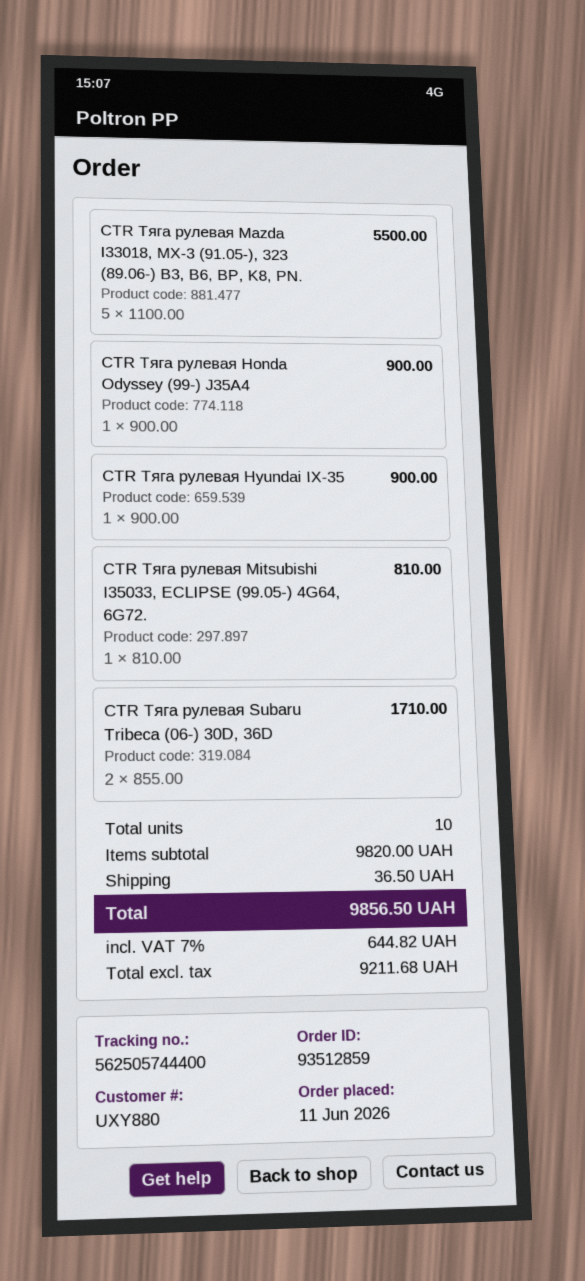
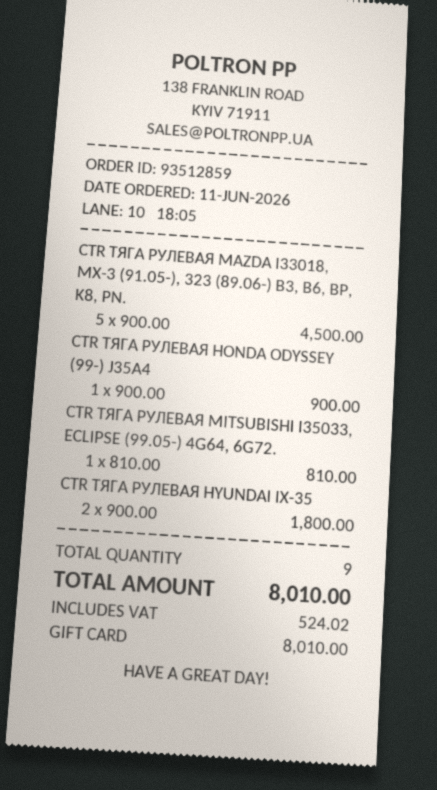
CTR Тяга рулевая Mazda I33018, MX-3 (91.05-), 323 (89.06-) B3, B6, BP, K8, PN.: 5 x 1100.00 = 5500.00 -> 5 x 900.00 = 4500.00
CTR Тяга рулевая Hyundai IX-35: 1 x 900.00 = 900.00 -> 2 x 900.00 = 1800.00
CTR Тяга рулевая Subaru Tribeca (06-) 30D, 36D: 2 x 855.00 = 1710.00 -> none
total quantity: 10 -> 9
shipping: 36.50 -> none
tax: 644.82 -> 524.02
total: 9856.50 -> 8010.00

